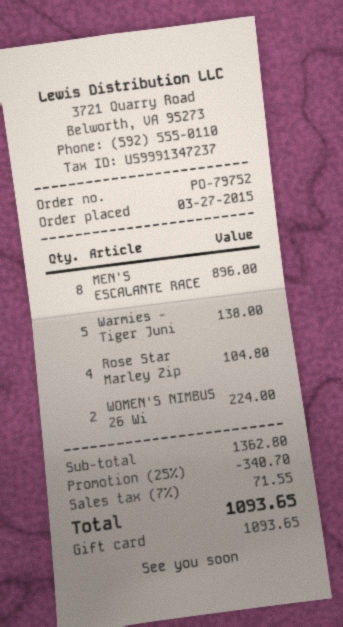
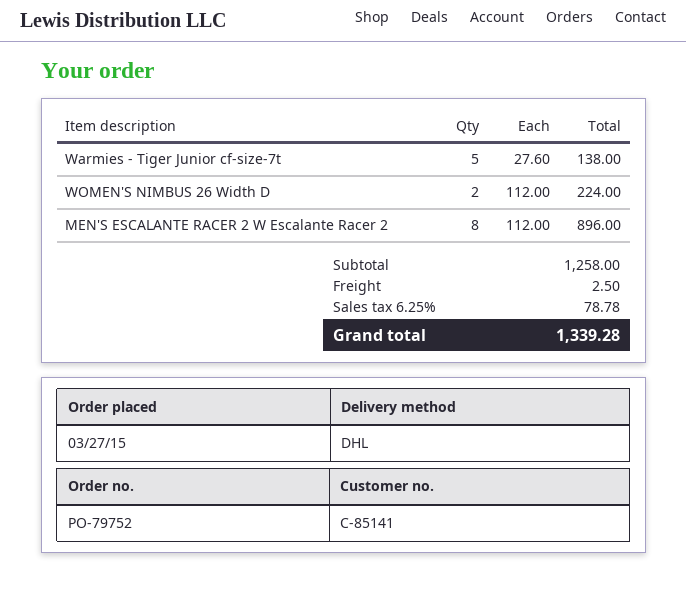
Rose Star Marley Zip: 4 for 104.80 -> none
subtotal: 1362.80 -> 1258.00
discount: 25% = 340.70 -> none
shipping: none -> 2.50
tax: 7% = 71.55 -> 6.25% = 78.78
total: 1093.65 -> 1339.28

